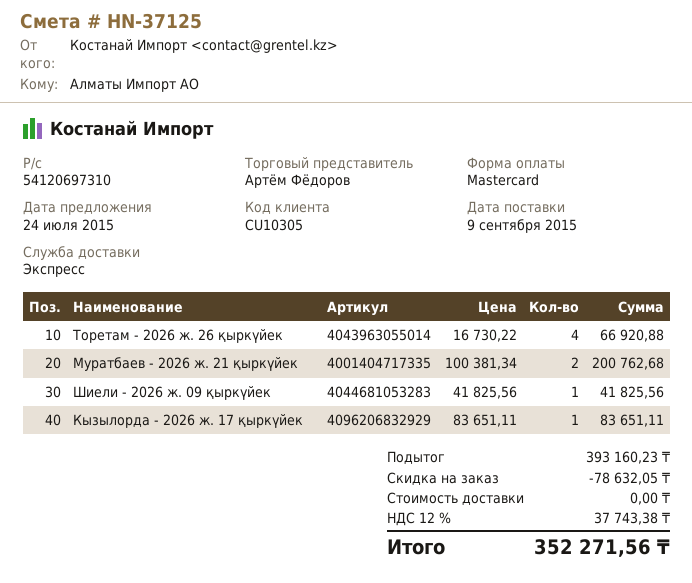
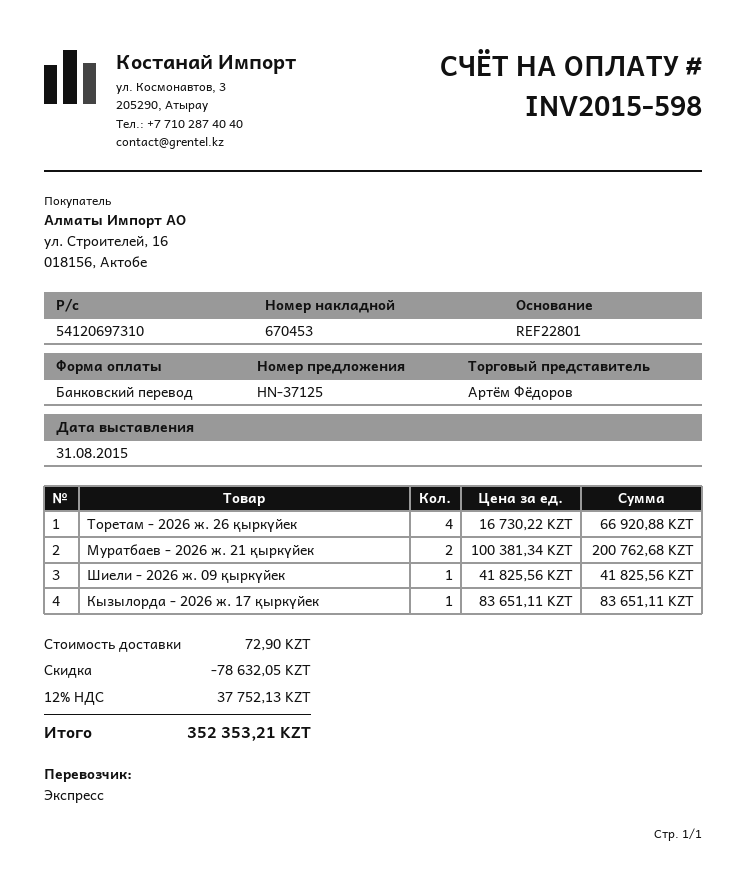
payment method: Mastercard -> bank transfer
shipping: 0.00 -> 72.90
tax: 12% = 37743.38 -> 12% = 37752.13
total: 352271.56 -> 352353.21

